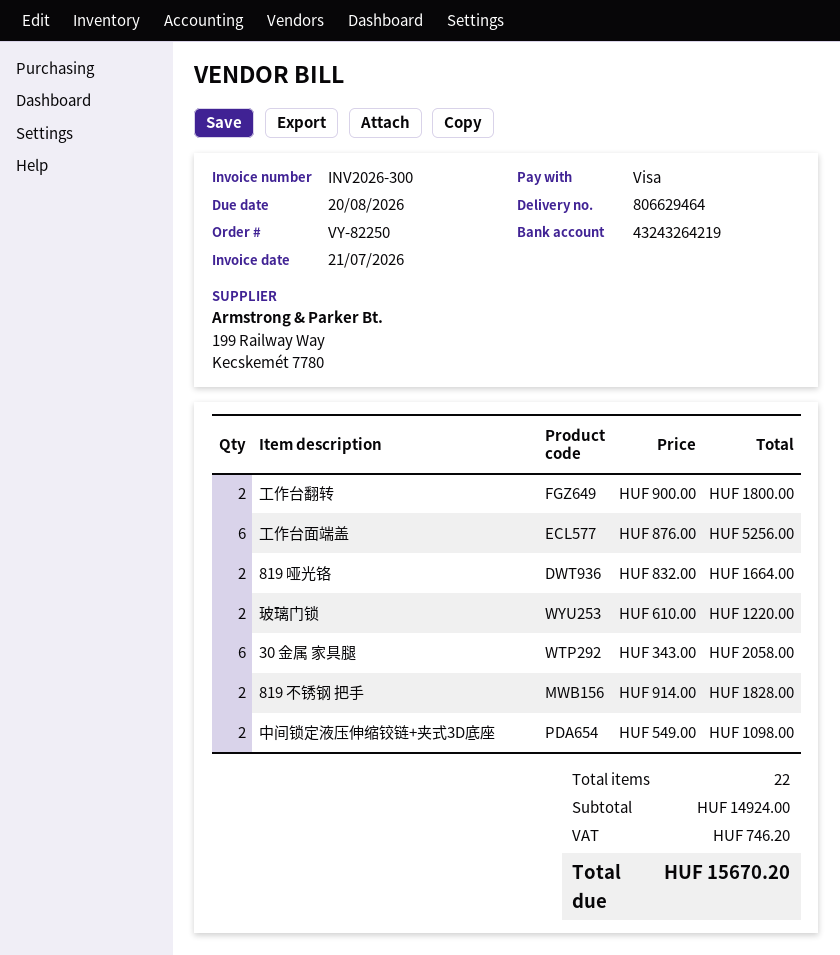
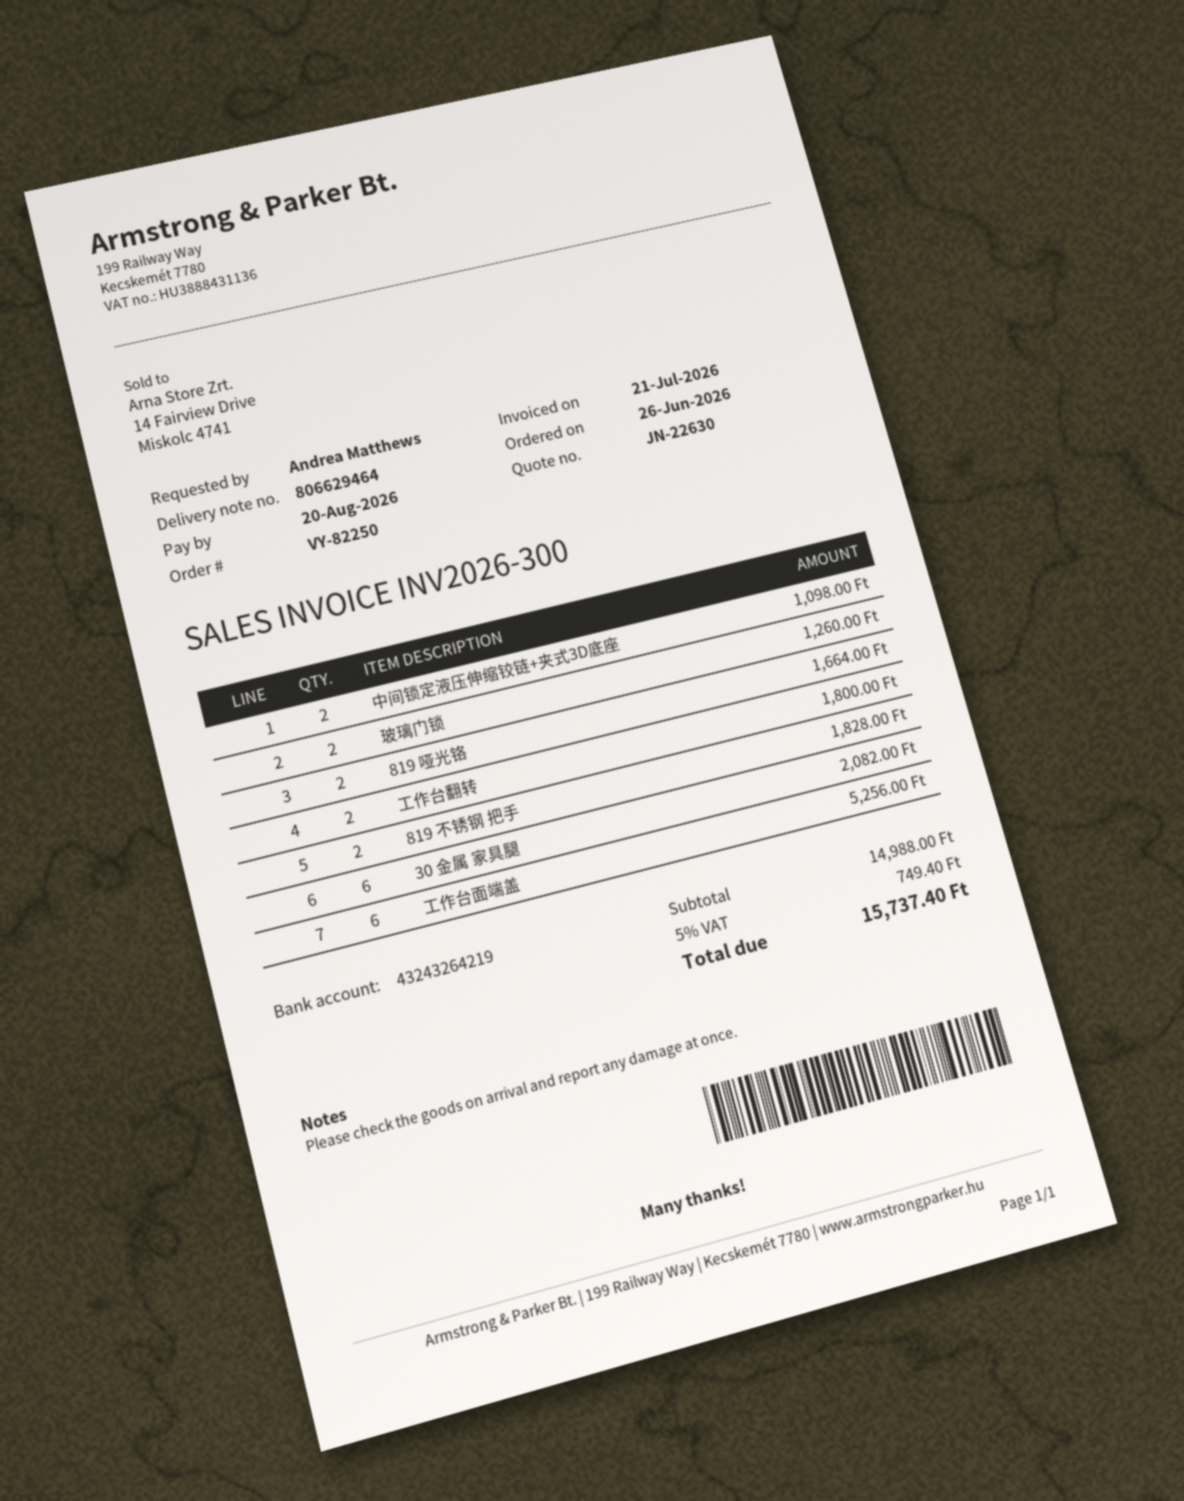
玻璃门锁: 2 for 1220.00 -> 2 for 1260.00
30 金属 家具腿: 6 for 2058.00 -> 6 for 2082.00
subtotal: 14924.00 -> 14988.00
tax: 746.20 -> 749.40
total: 15670.20 -> 15737.40

